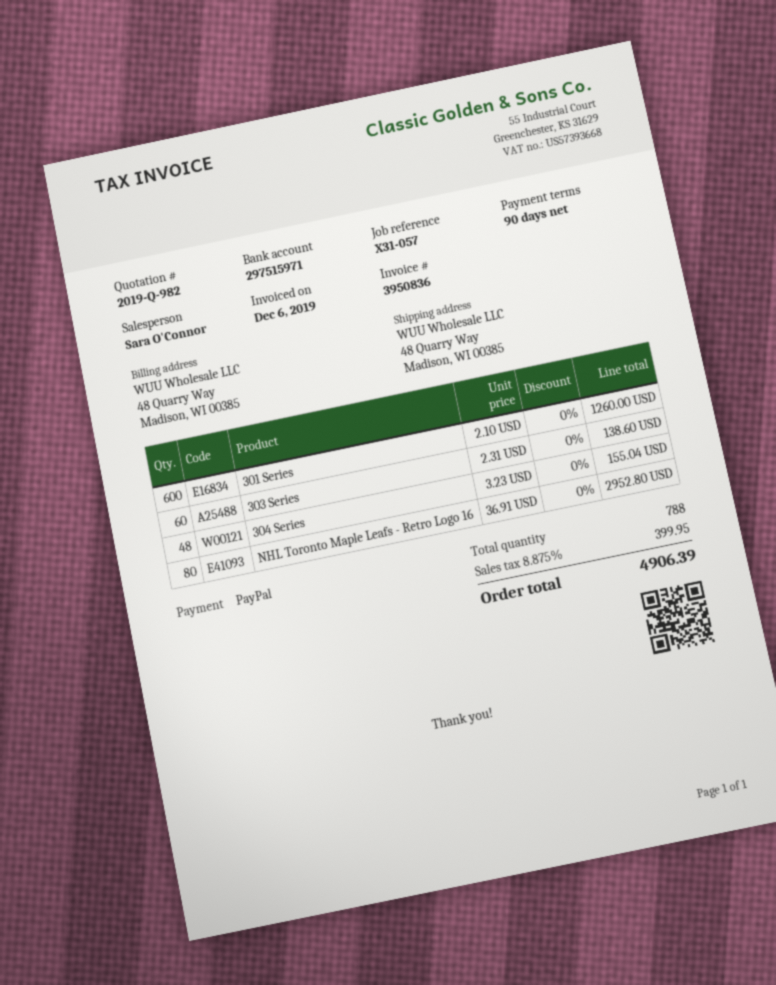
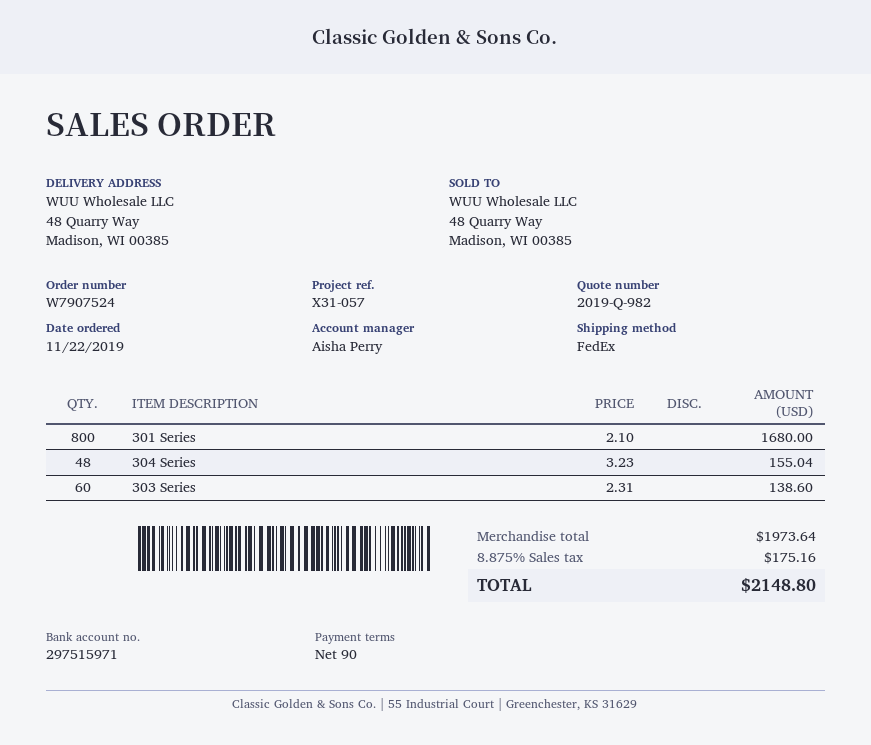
sales rep: Sara O'Connor -> Aisha Perry
301 Series: 600 x 2.10 = 1260.00 -> 800 x 2.10 = 1680.00
NHL Toronto Maple Leafs - Retro Logo 16: 80 x 36.91 = 2952.80 -> none
tax: 8.875% = 399.95 -> 8.875% = 175.16
total: 4906.39 -> 2148.80

